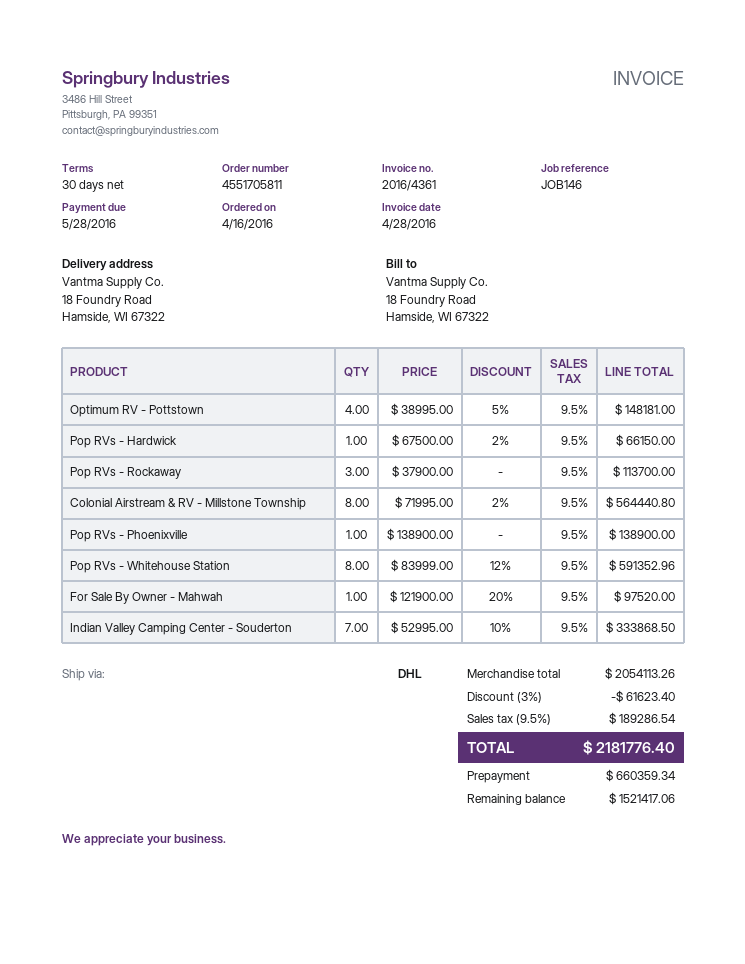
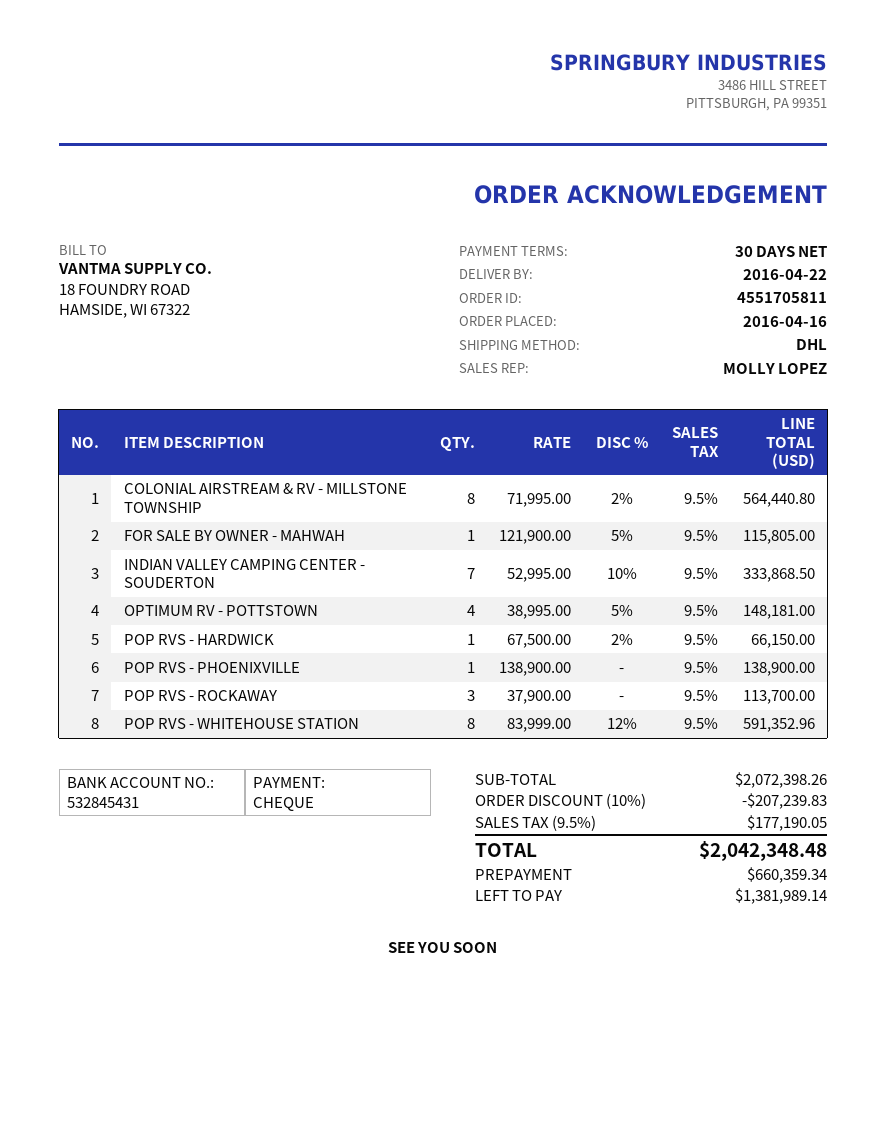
For Sale By Owner - Mahwah: 1 x 121900.00 - 20% = 97520.00 -> 1 x 121900.00 - 5% = 115805.00
subtotal: 2054113.26 -> 2072398.26
discount: 3% = 61623.40 -> 10% = 207239.83
tax: 9.5% = 189286.54 -> 9.5% = 177190.05
total: 2181776.40 -> 2042348.48
balance: 1521417.06 -> 1381989.14

